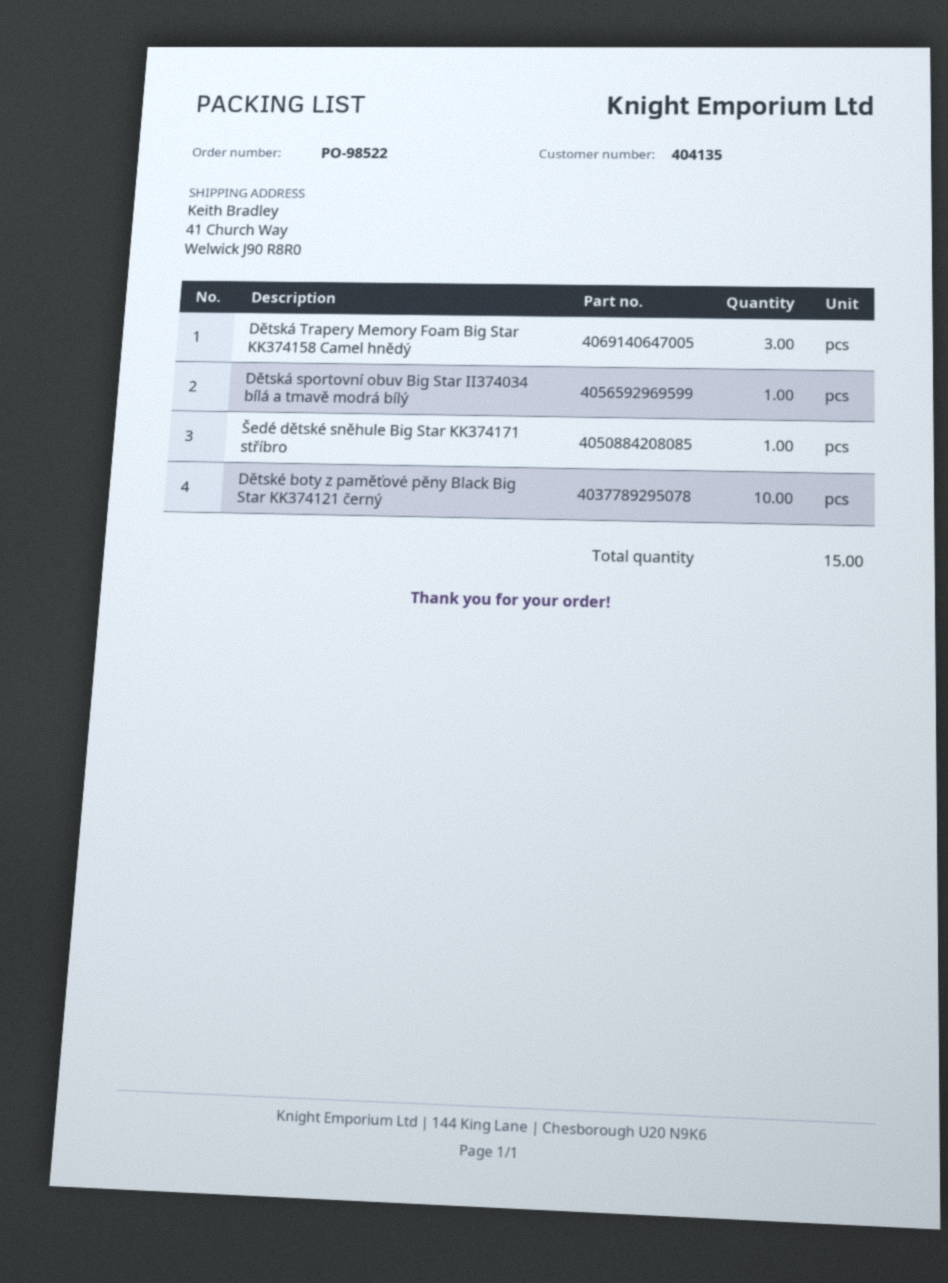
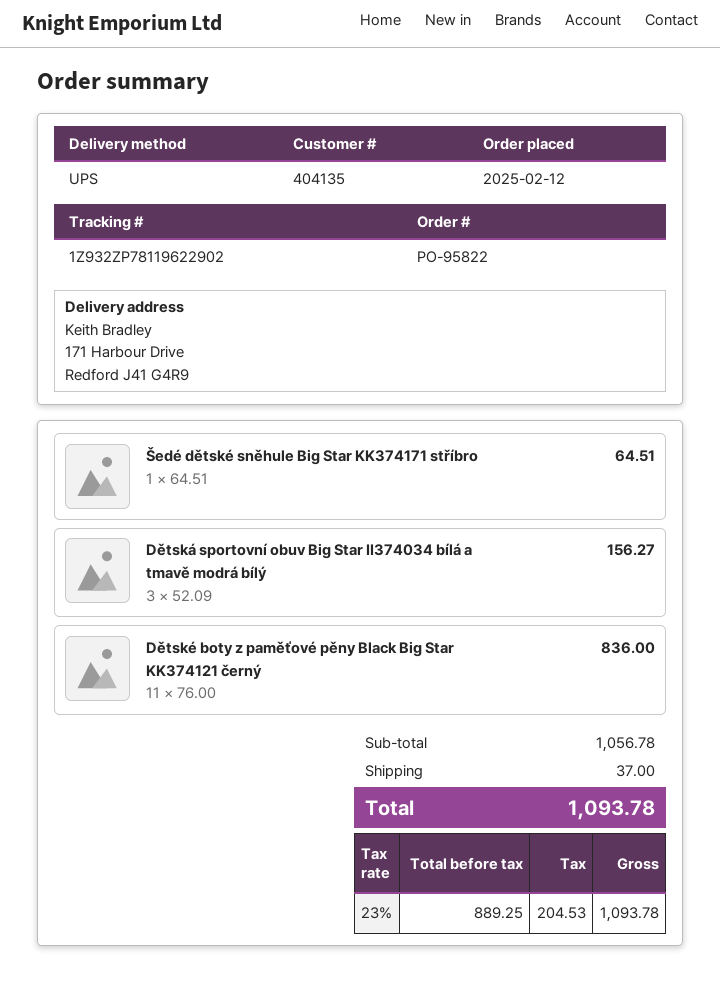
order number: PO-98522 -> PO-95822
ship to: 41 Church Way, Welwick J90 R8R0 -> 171 Harbour Drive, Redford J41 G4R9
Dětská Trapery Memory Foam Big Star KK374158 Camel hnědý: 3 -> none
Dětská sportovní obuv Big Star II374034 bílá a tmavě modrá bílý: 1 -> 3
Dětské boty z paměťové pěny Black Big Star KK374121 černý: 10 -> 11

